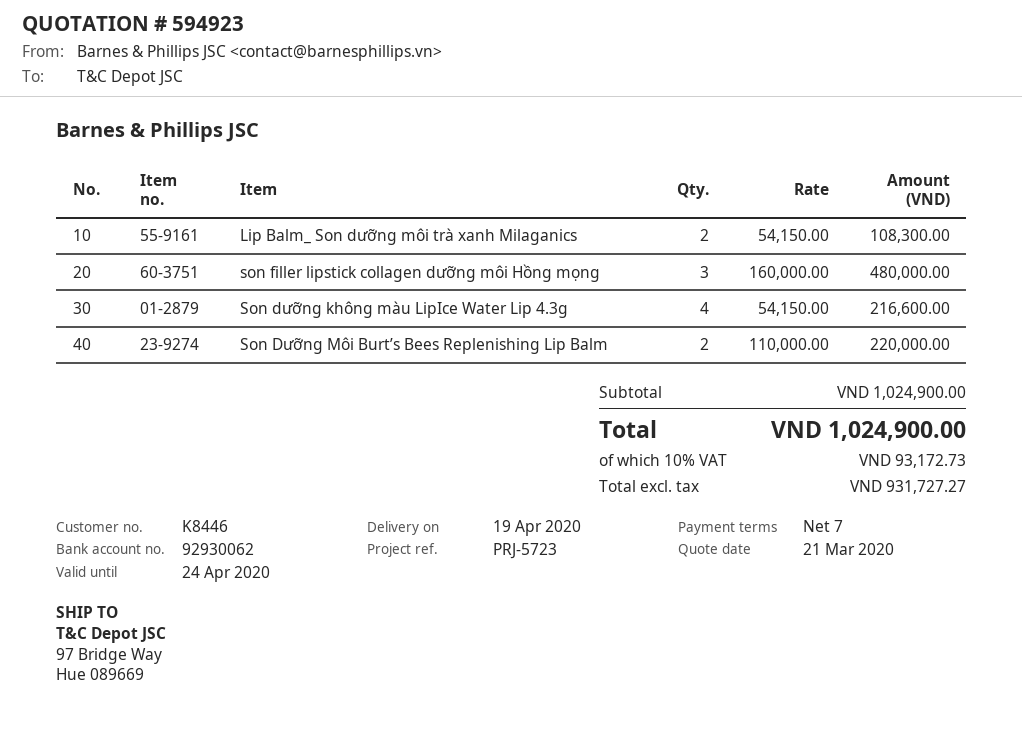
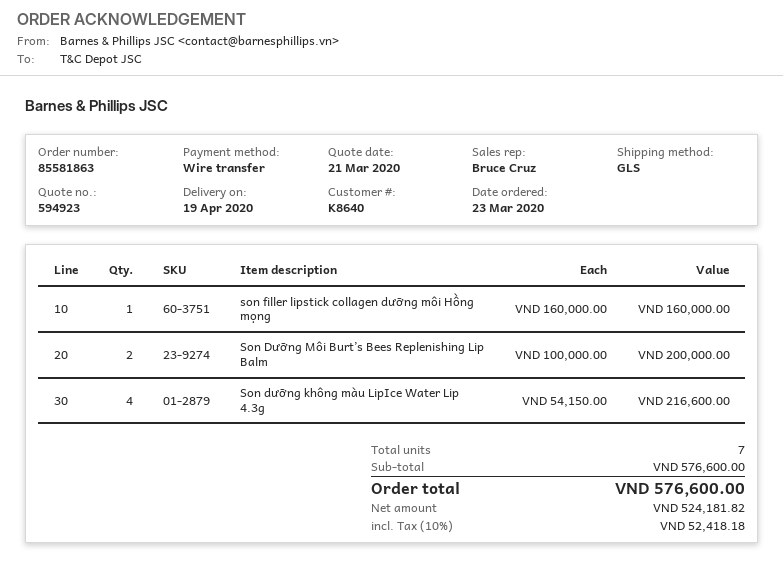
customer number: K8446 -> K8640
Lip Balm_ Son dưỡng môi trà xanh Milaganics: 2 x 54150.00 = 108300.00 -> none
son filler lipstick collagen dưỡng môi Hồng mọng: 3 x 160000.00 = 480000.00 -> 1 x 160000.00 = 160000.00
Son Dưỡng Môi Burt’s Bees Replenishing Lip Balm: 2 x 110000.00 = 220000.00 -> 2 x 100000.00 = 200000.00
subtotal: 1024900.00 -> 576600.00
net: 931727.27 -> 524181.82
tax: 10% = 93172.73 -> 10% = 52418.18
total: 1024900.00 -> 576600.00

